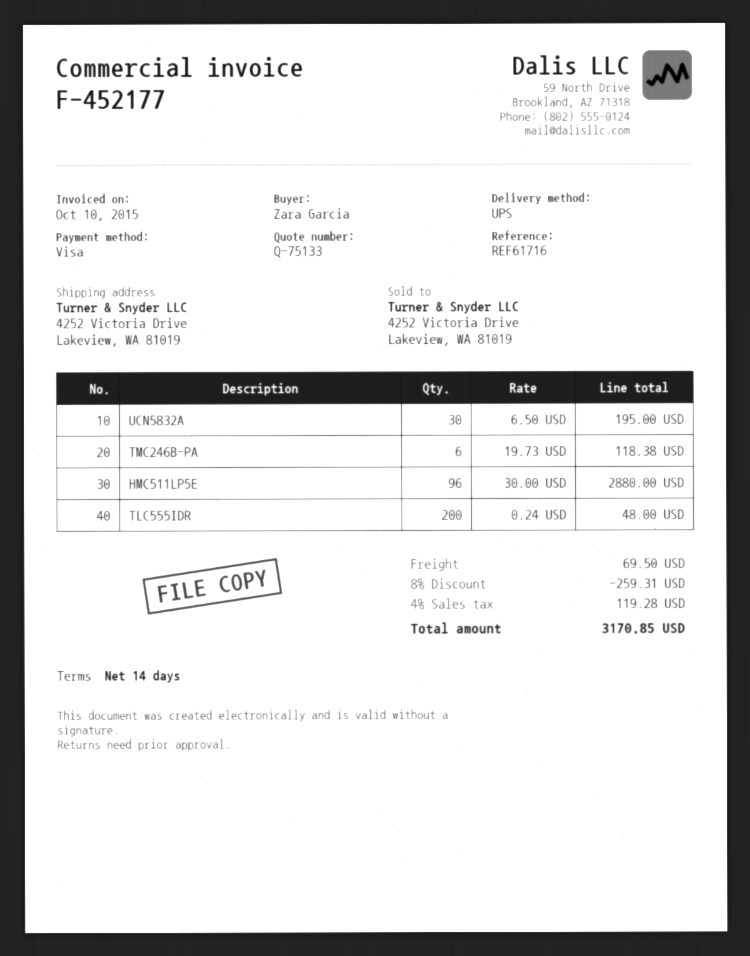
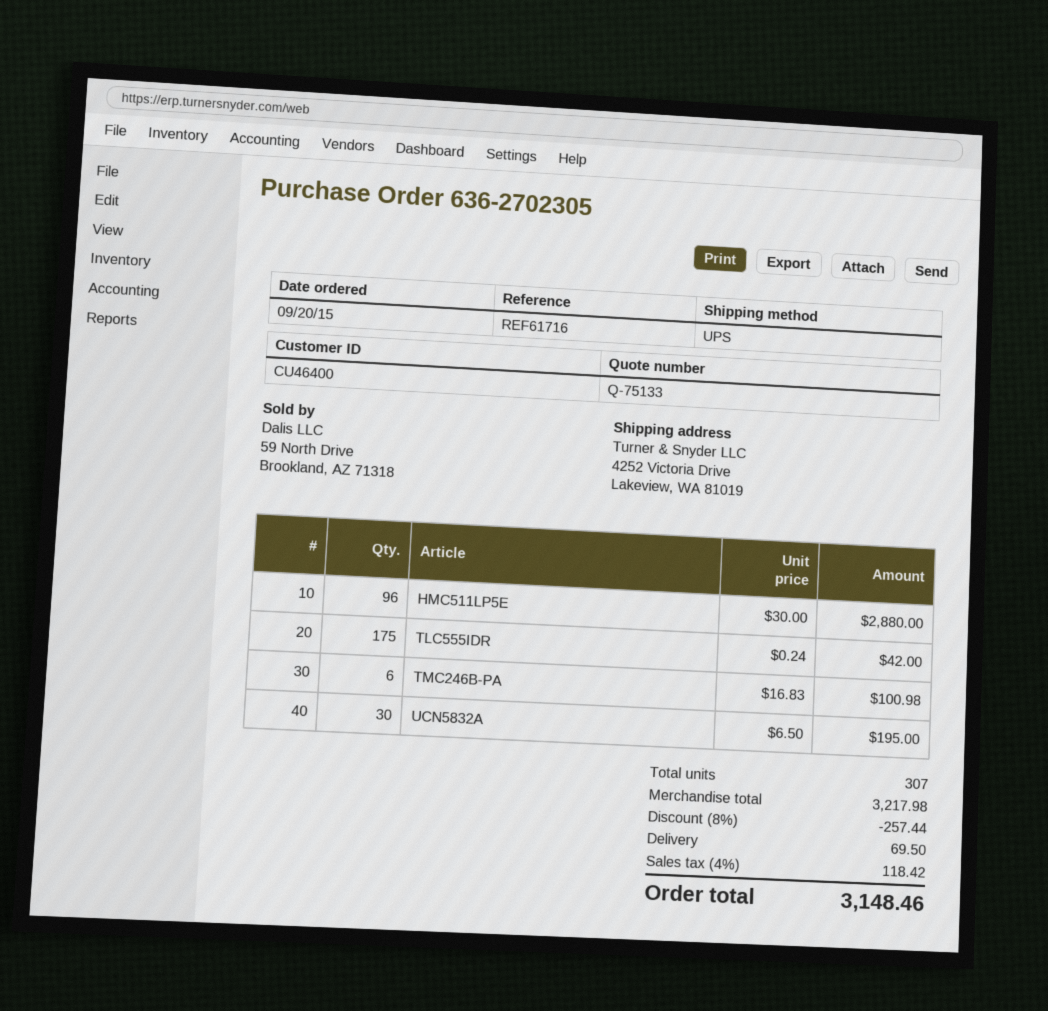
TMC246B-PA: 6 x 19.73 = 118.38 -> 6 x 16.83 = 100.98
TLC555IDR: 200 x 0.24 = 48.00 -> 175 x 0.24 = 42.00
discount: 8% = 259.31 -> 8% = 257.44
tax: 4% = 119.28 -> 4% = 118.42
total: 3170.85 -> 3148.46

